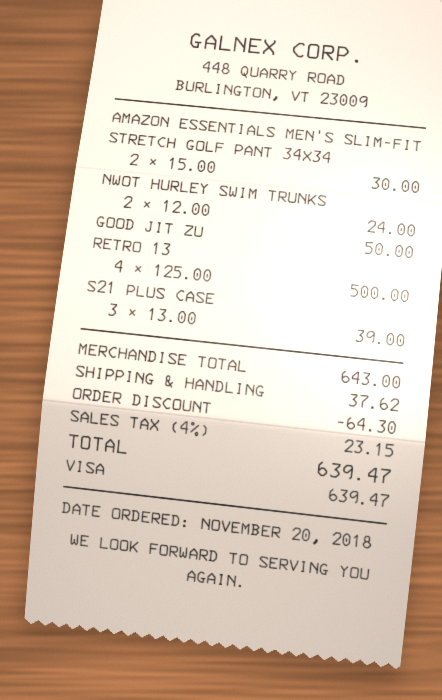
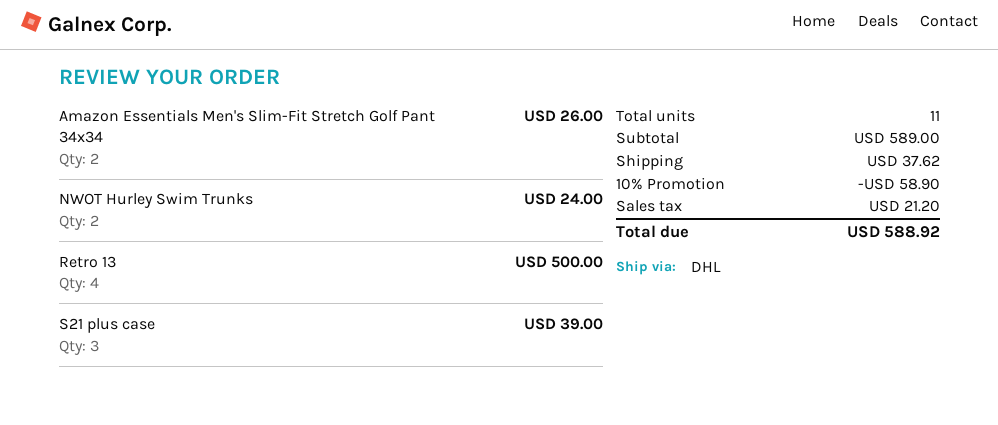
AMAZON ESSENTIALS MEN'S SLIM-FIT STRETCH GOLF PANT 34X34: 2 for 30.00 -> 2 for 26.00
GOOD JIT ZU: 1 for 50.00 -> none
subtotal: 643.00 -> 589.00
discount: 64.30 -> 58.90
tax: 23.15 -> 21.20
total: 639.47 -> 588.92

